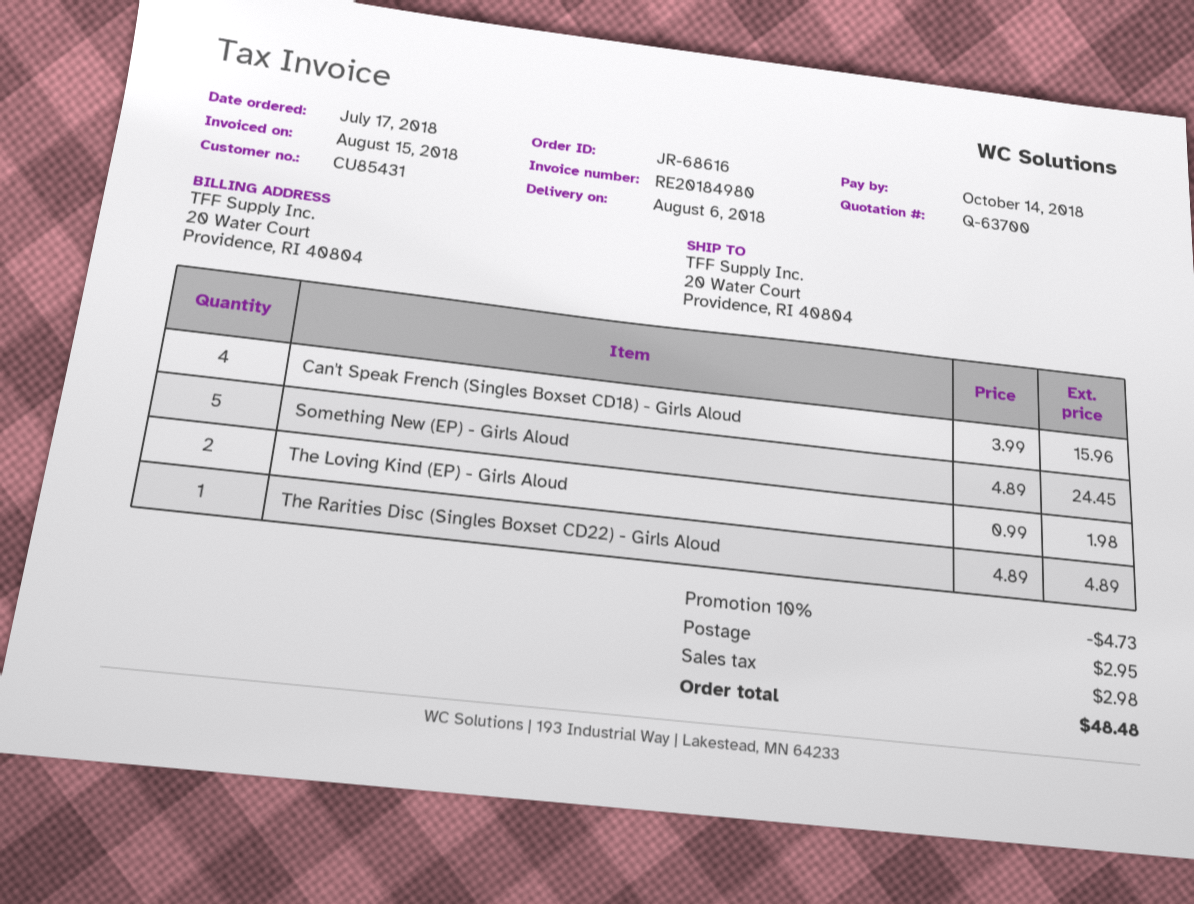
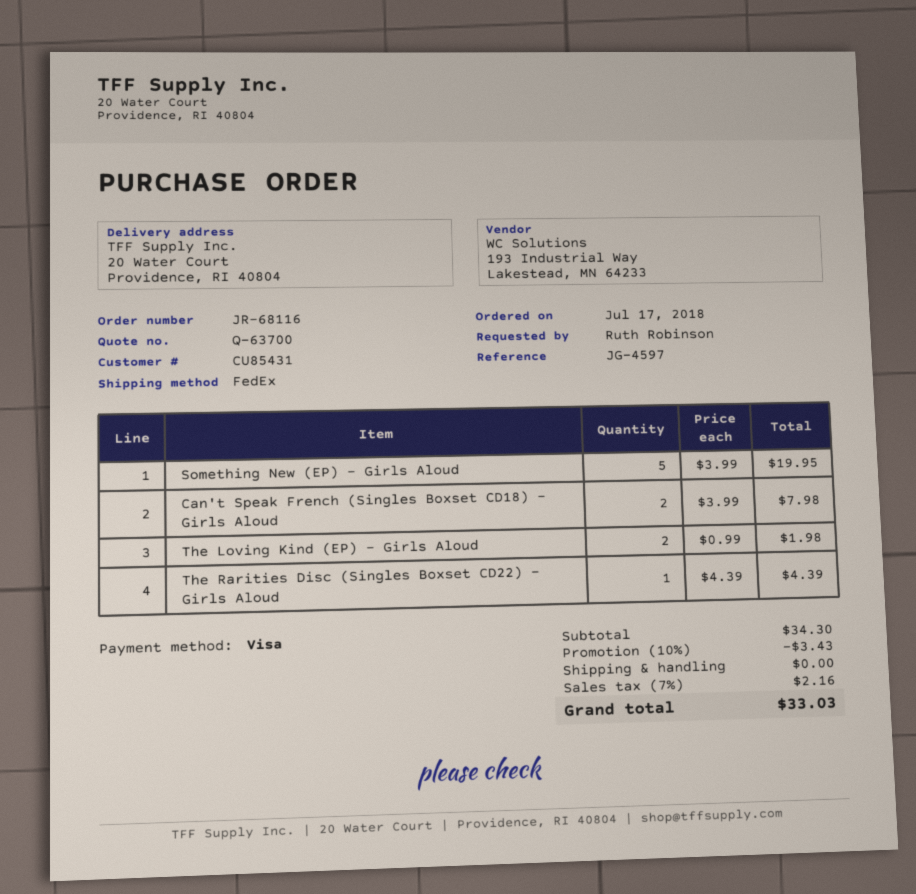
order number: JR-68616 -> JR-68116
Can't Speak French (Singles Boxset CD18) - Girls Aloud: 4 x 3.99 = 15.96 -> 2 x 3.99 = 7.98
Something New (EP) - Girls Aloud: 5 x 4.89 = 24.45 -> 5 x 3.99 = 19.95
The Rarities Disc (Singles Boxset CD22) - Girls Aloud: 1 x 4.89 = 4.89 -> 1 x 4.39 = 4.39
discount: 10% = 4.73 -> 10% = 3.43
shipping: 2.95 -> 0.00
tax: 2.98 -> 2.16
total: 48.48 -> 33.03

